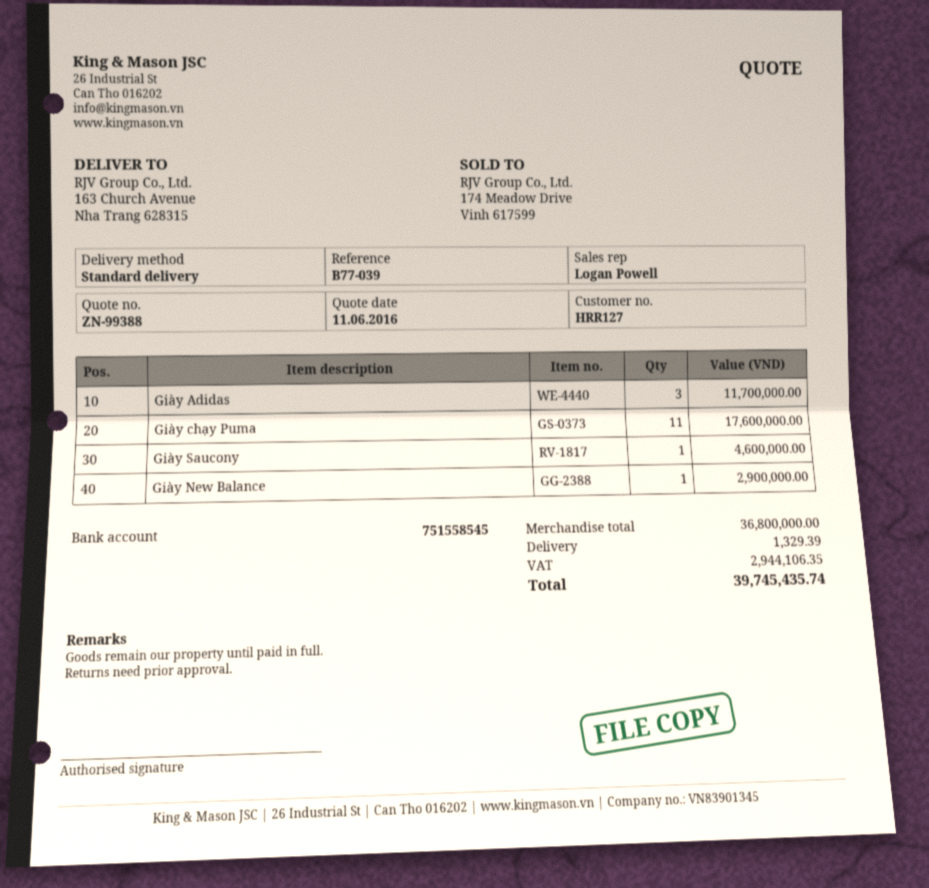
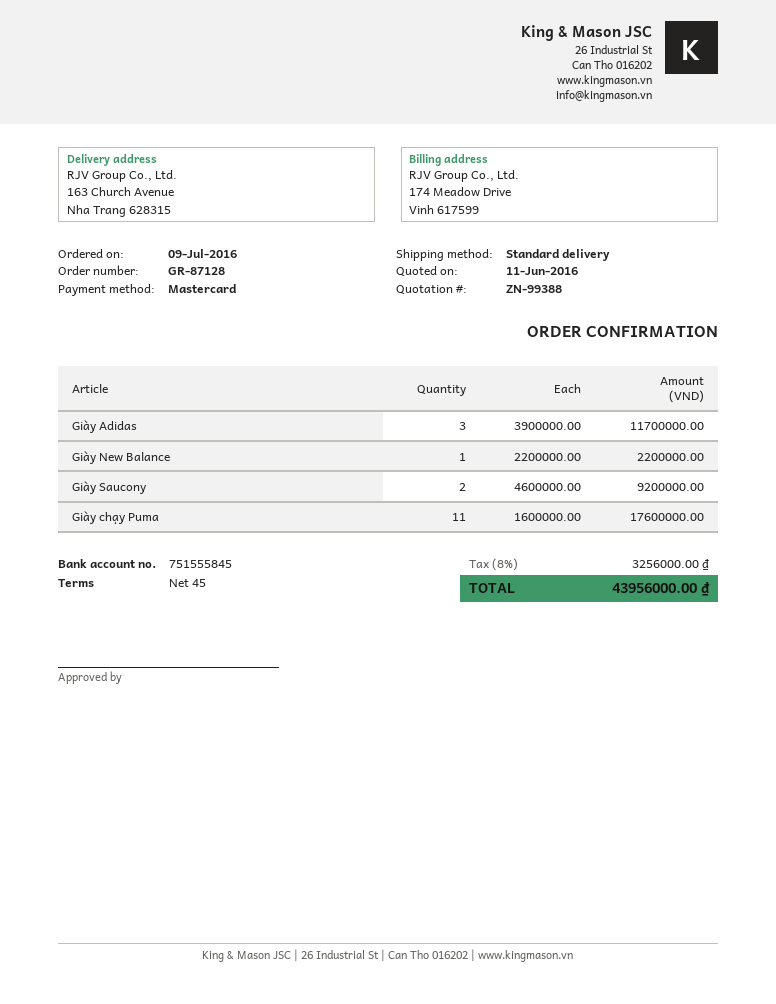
bank account: 751558545 -> 751555845
Giày Saucony: 1 for 4600000.00 -> 2 for 9200000.00
Giày New Balance: 1 for 2900000.00 -> 1 for 2200000.00
shipping: 1329.39 -> none
tax: 2944106.35 -> 3256000.00
total: 39745435.74 -> 43956000.00

